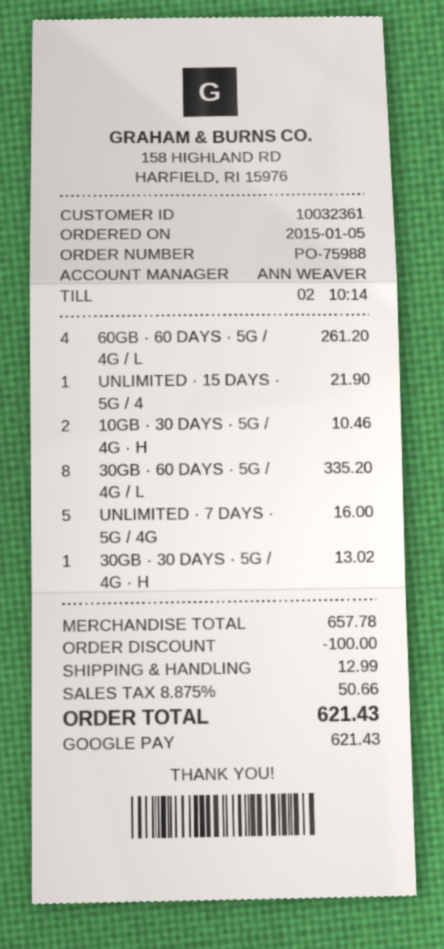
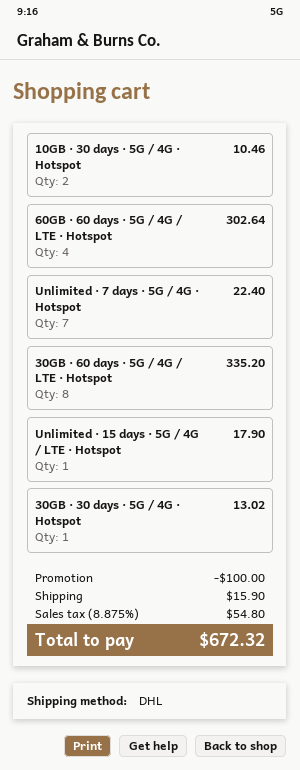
60GB · 60 DAYS · 5G / 4G / L: 4 for 261.20 -> 4 for 302.64
UNLIMITED · 15 DAYS · 5G / 4: 1 for 21.90 -> 1 for 17.90
UNLIMITED · 7 DAYS · 5G / 4G: 5 for 16.00 -> 7 for 22.40
shipping: 12.99 -> 15.90
tax: 8.875% = 50.66 -> 8.875% = 54.80
total: 621.43 -> 672.32

